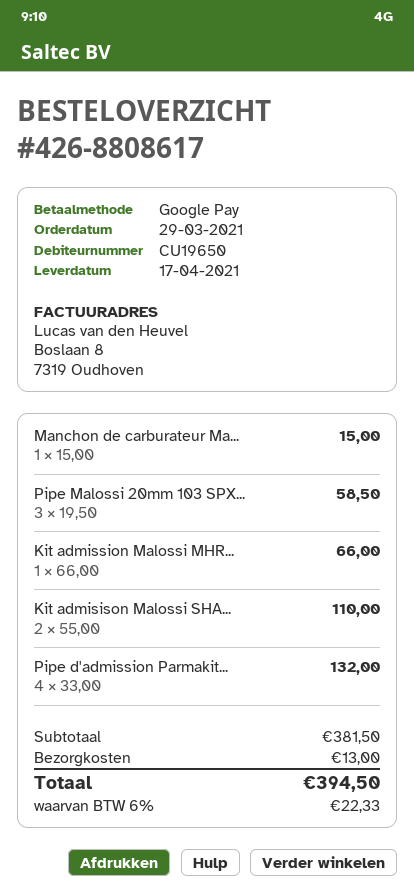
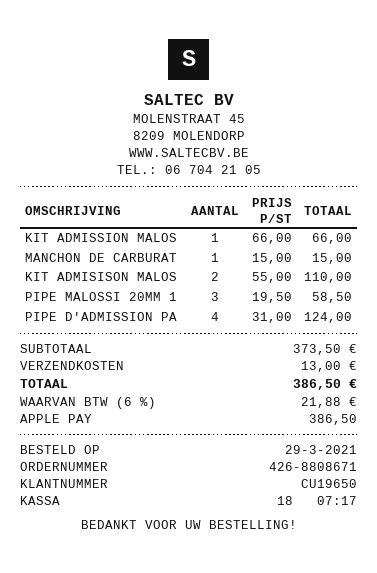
order number: 426-8808617 -> 426-8808671
payment method: Google Pay -> Apple Pay
Pipe d'admission Parmakit...: 4 x 33.00 = 132.00 -> 4 x 31.00 = 124.00
subtotal: 381.50 -> 373.50
tax: 6% = 22.33 -> 6% = 21.88
total: 394.50 -> 386.50

